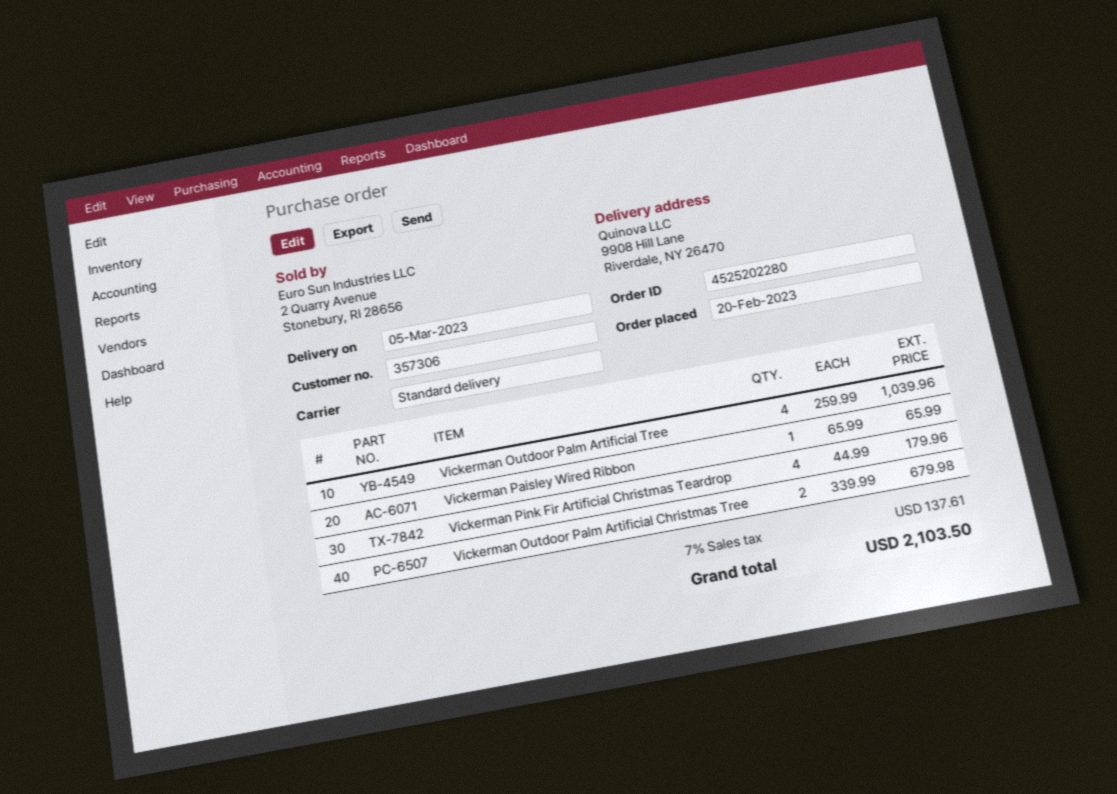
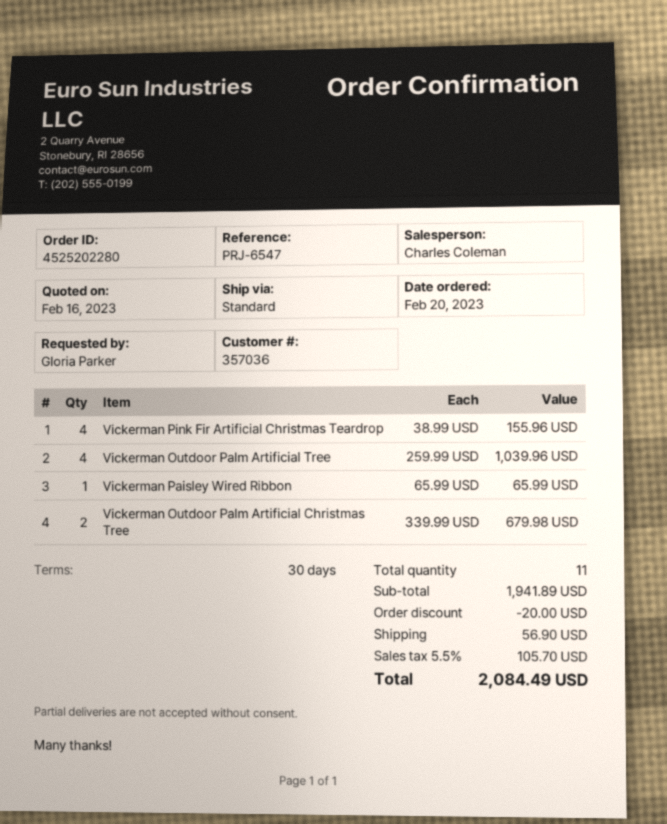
customer number: 357306 -> 357036
Vickerman Pink Fir Artificial Christmas Teardrop: 4 x 44.99 = 179.96 -> 4 x 38.99 = 155.96
discount: none -> 20.00
shipping: none -> 56.90
tax: 7% = 137.61 -> 5.5% = 105.70
total: 2103.50 -> 2084.49

